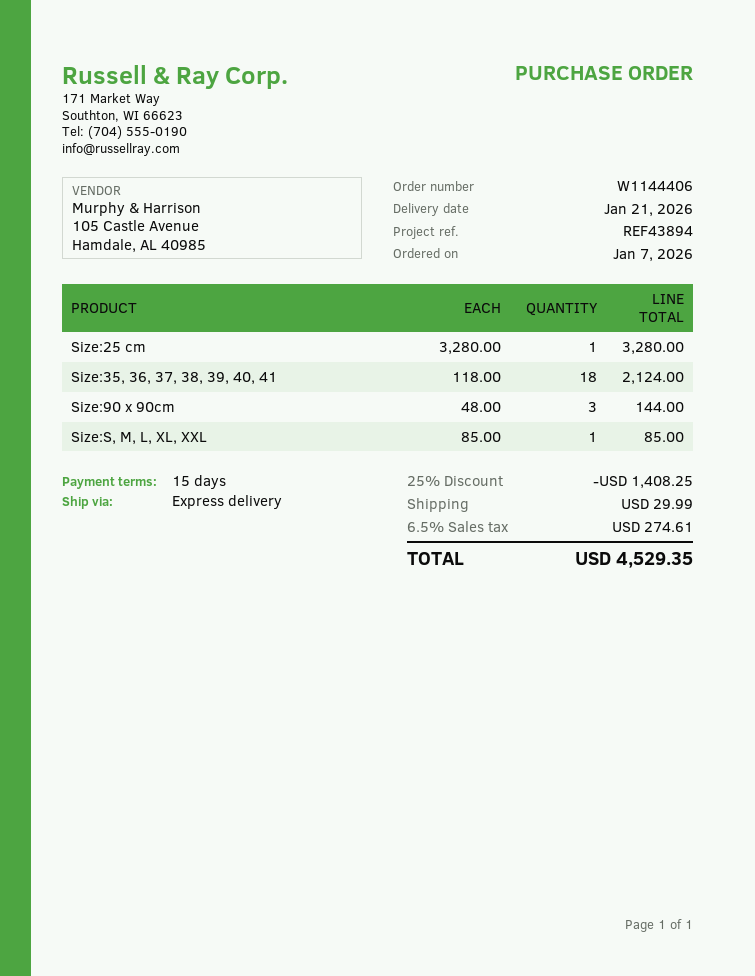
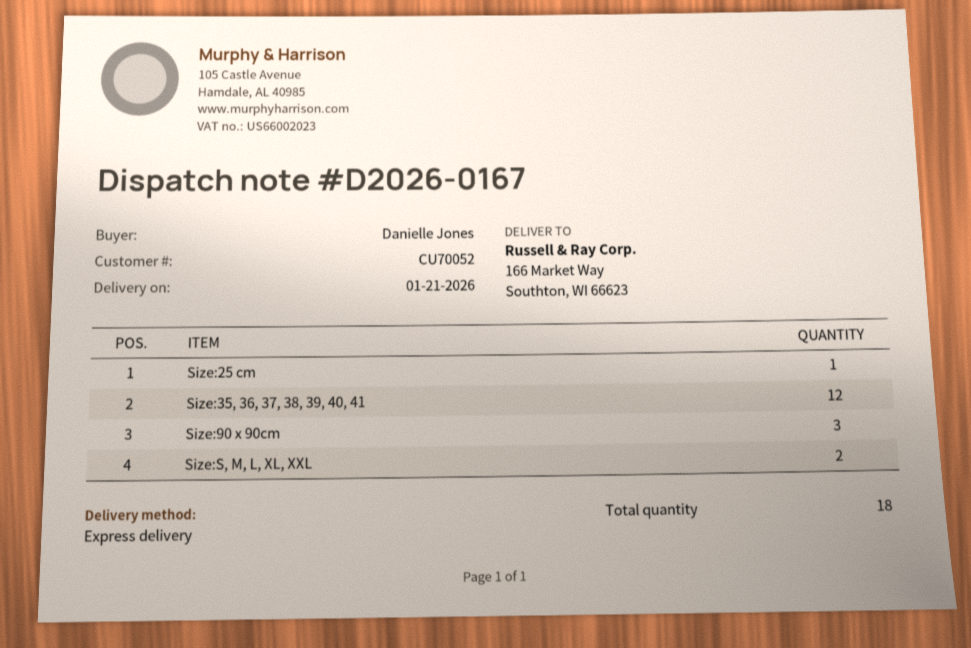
Size:35, 36, 37, 38, 39, 40, 41: 18 -> 12
Size:S, M, L, XL, XXL: 1 -> 2

